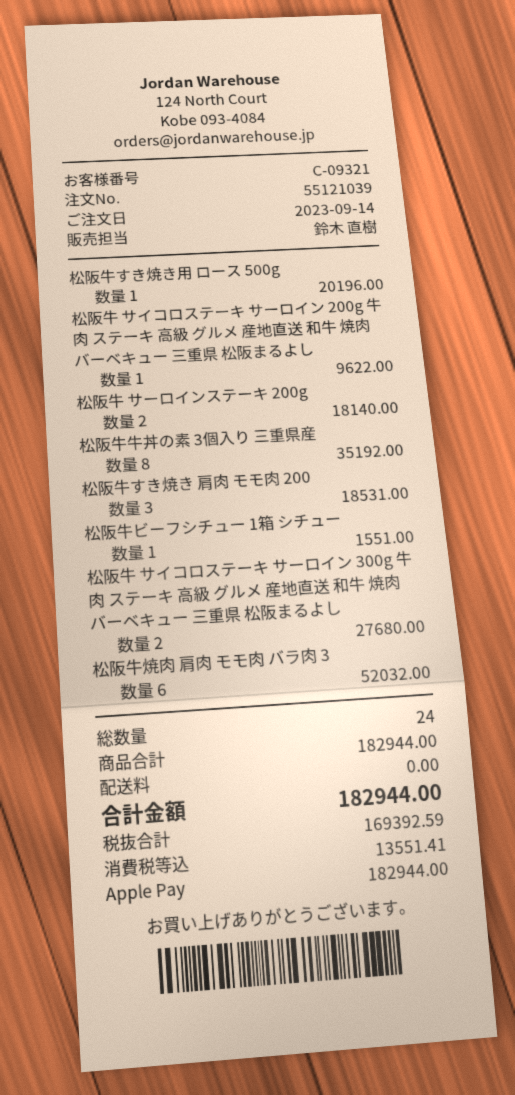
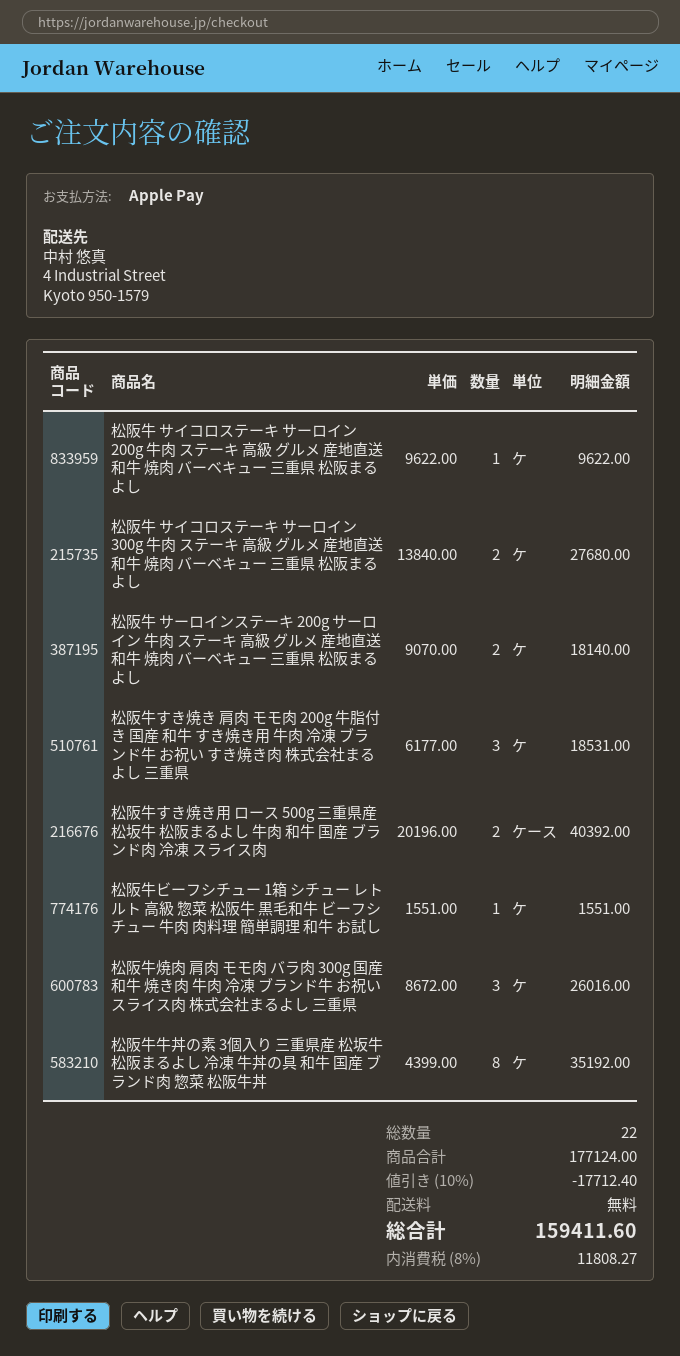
松阪牛すき焼き用 ロース 500g: 1 for 20196.00 -> 2 for 40392.00
松阪牛焼肉 肩肉 モモ肉 バラ肉 3: 6 for 52032.00 -> 3 for 26016.00
total quantity: 24 -> 22
subtotal: 182944.00 -> 177124.00
discount: none -> 10% = 17712.40
tax: 13551.41 -> 11808.27
total: 182944.00 -> 159411.60

